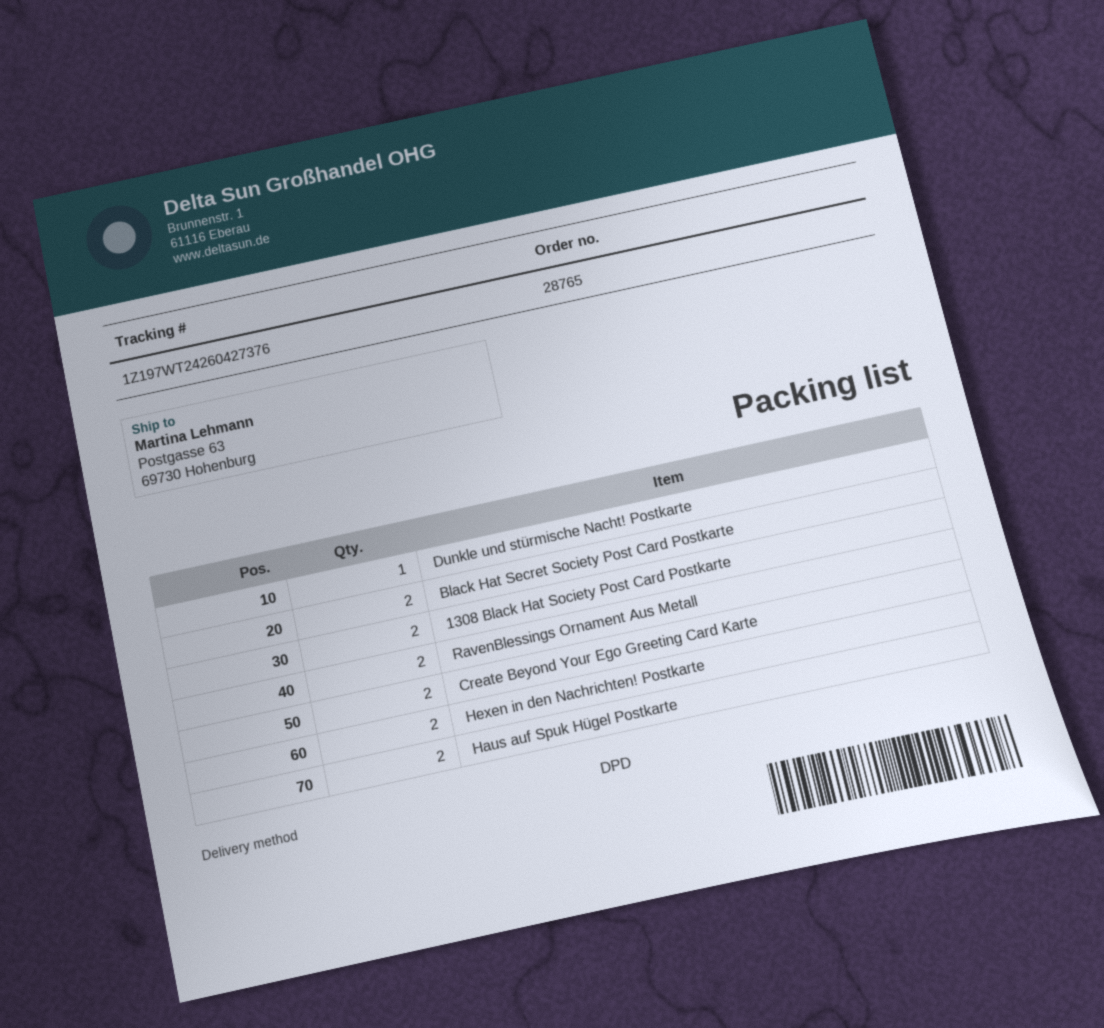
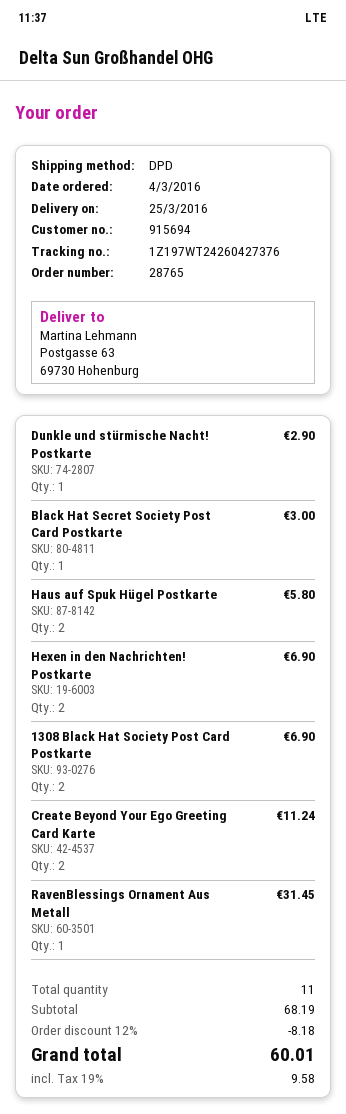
Black Hat Secret Society Post Card Postkarte: 2 -> 1
RavenBlessings Ornament Aus Metall: 2 -> 1

